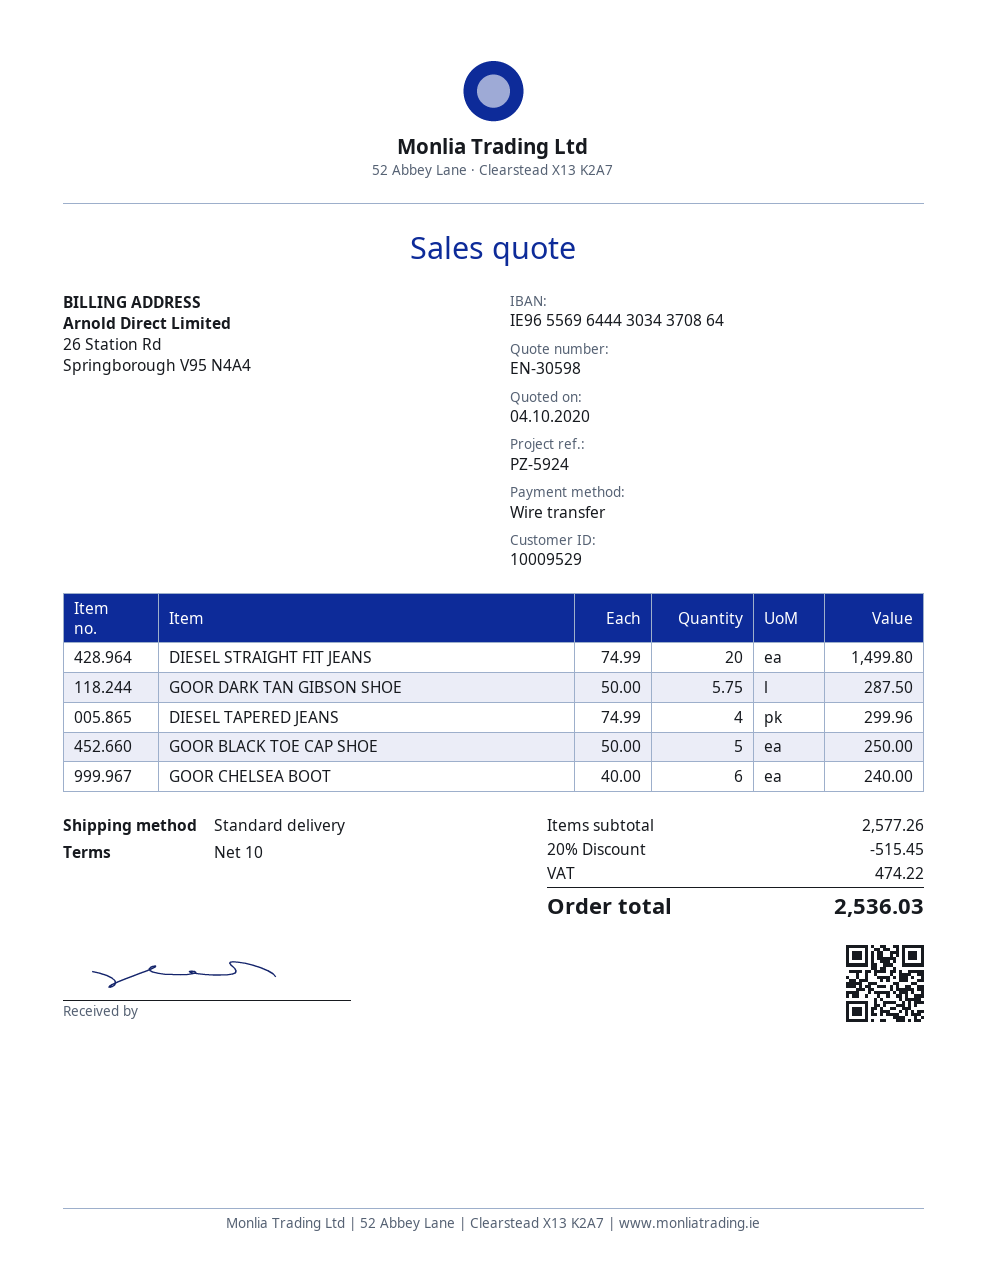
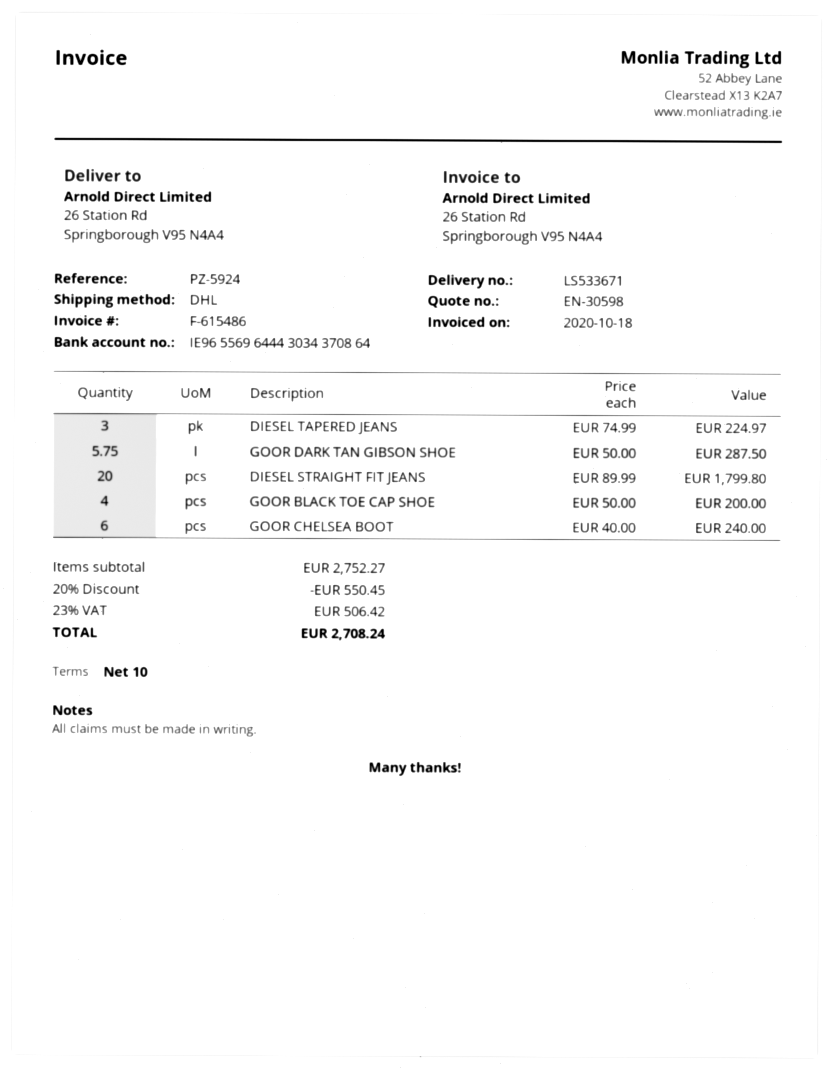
shipping method: standard -> DHL
DIESEL STRAIGHT FIT JEANS: 20 x 74.99 = 1499.80 -> 20 x 89.99 = 1799.80
DIESEL TAPERED JEANS: 4 x 74.99 = 299.96 -> 3 x 74.99 = 224.97
GOOR BLACK TOE CAP SHOE: 5 x 50.00 = 250.00 -> 4 x 50.00 = 200.00
subtotal: 2577.26 -> 2752.27
discount: 20% = 515.45 -> 20% = 550.45
tax: 474.22 -> 506.42
total: 2536.03 -> 2708.24

